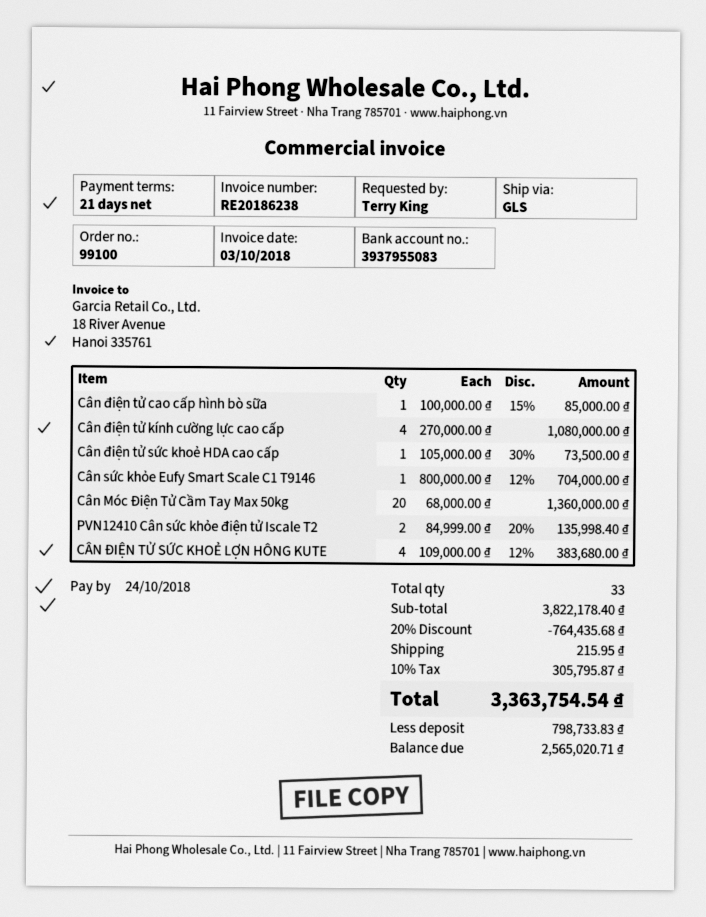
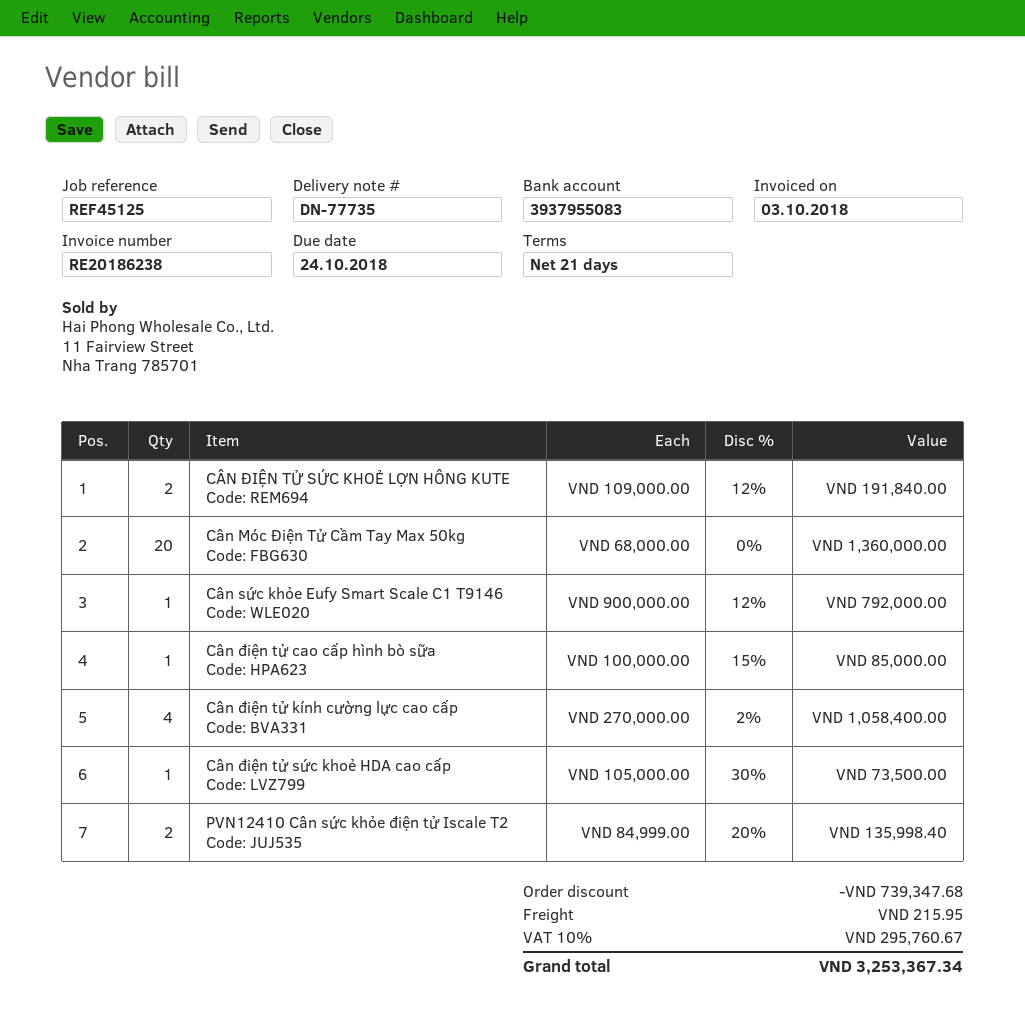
Cân điện tử kính cường lực cao cấp: 4 x 270000.00 = 1080000.00 -> 4 x 270000.00 - 2% = 1058400.00
Cân sức khỏe Eufy Smart Scale C1 T9146: 1 x 800000.00 - 12% = 704000.00 -> 1 x 900000.00 - 12% = 792000.00
CÂN ĐIỆN TỬ SỨC KHOẺ LỢN HÔNG KUTE: 4 x 109000.00 - 12% = 383680.00 -> 2 x 109000.00 - 12% = 191840.00
discount: 764435.68 -> 739347.68
tax: 10% = 305795.87 -> 10% = 295760.67
total: 3363754.54 -> 3253367.34

